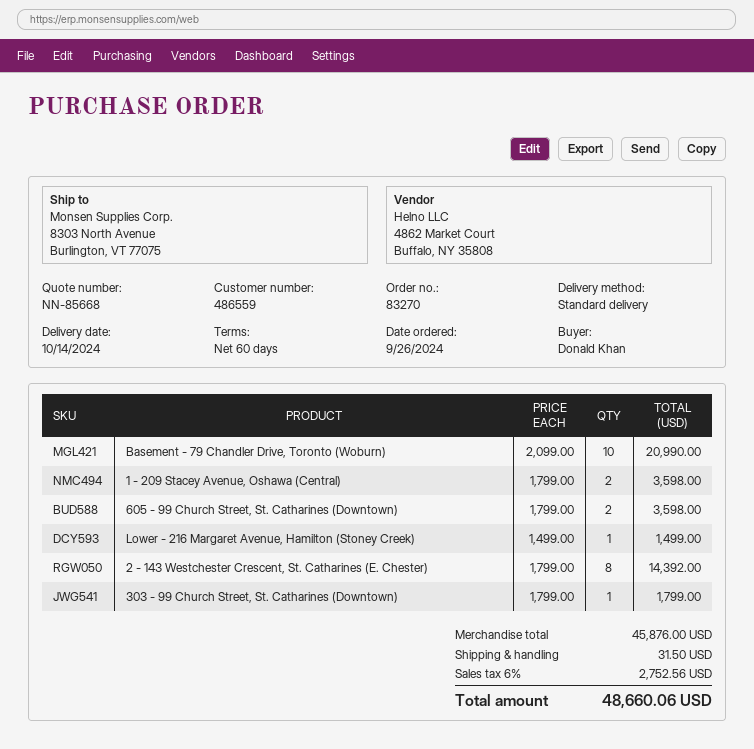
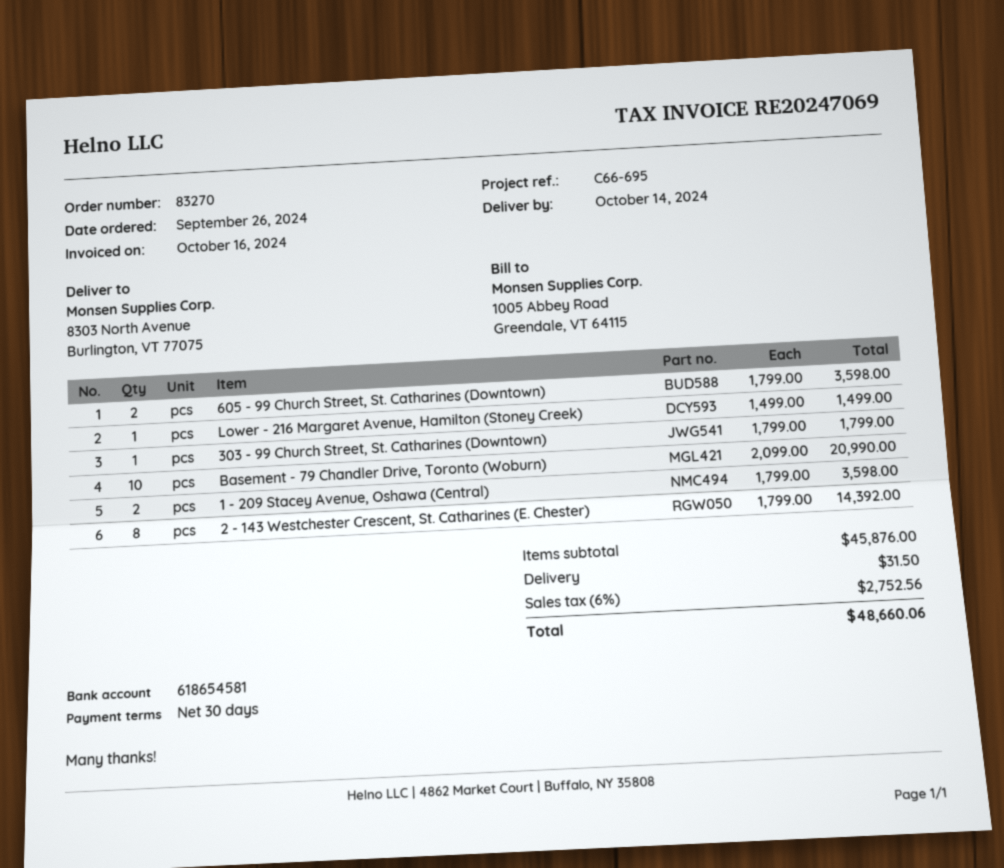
payment terms: 60 days -> 30 days

